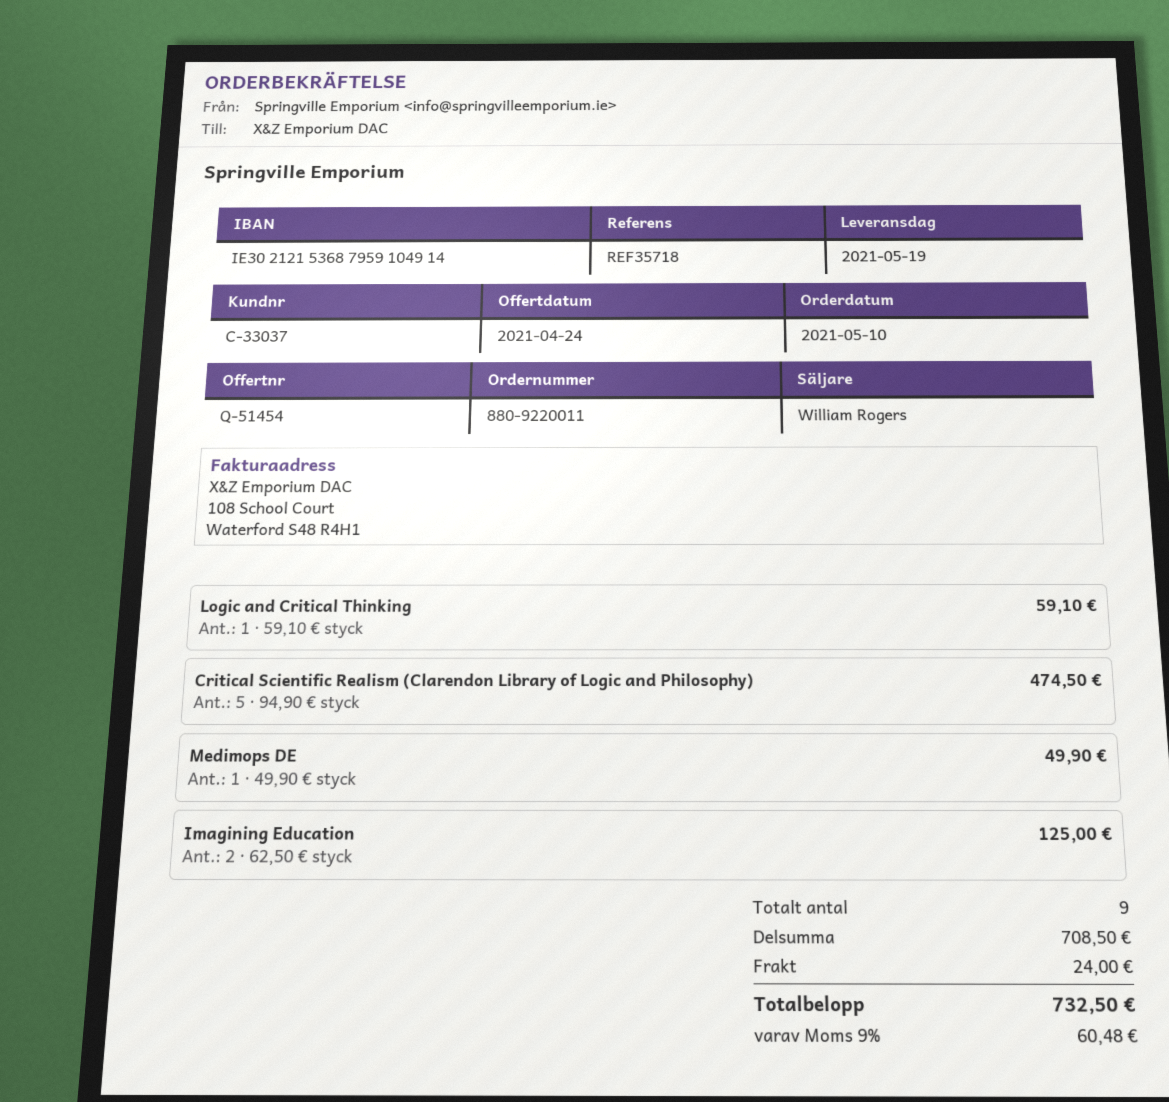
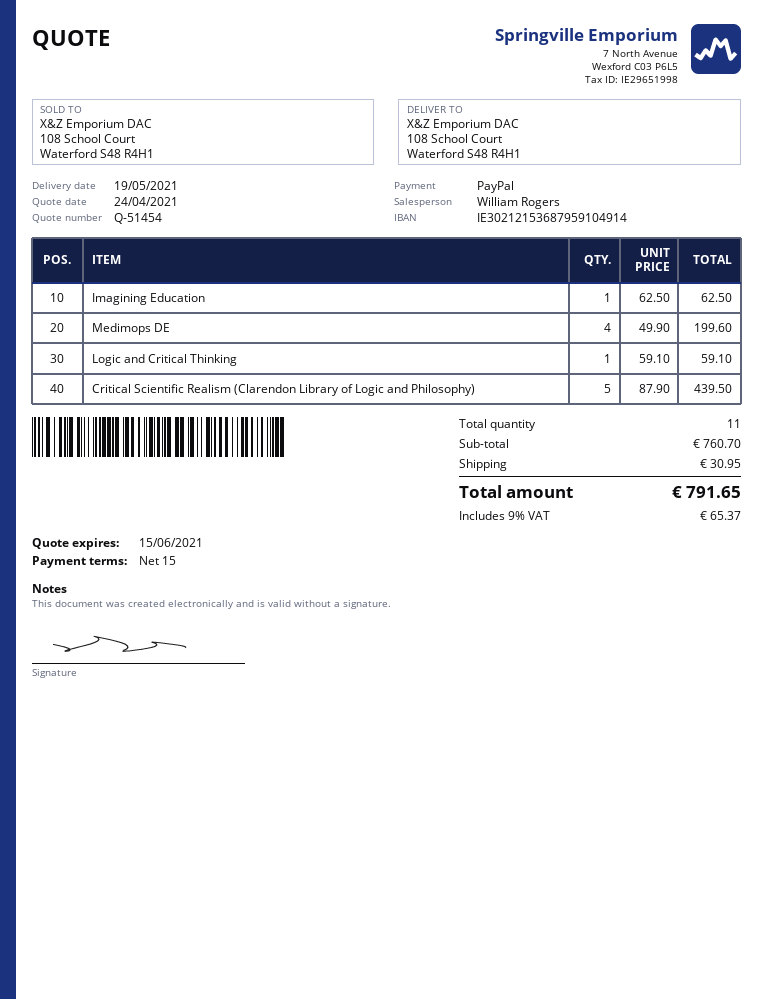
Critical Scientific Realism (Clarendon Library of Logic and Philosophy): 5 x 94.90 = 474.50 -> 5 x 87.90 = 439.50
Medimops DE: 1 x 49.90 = 49.90 -> 4 x 49.90 = 199.60
Imagining Education: 2 x 62.50 = 125.00 -> 1 x 62.50 = 62.50
total quantity: 9 -> 11
subtotal: 708.50 -> 760.70
shipping: 24.00 -> 30.95
tax: 9% = 60.48 -> 9% = 65.37
total: 732.50 -> 791.65

